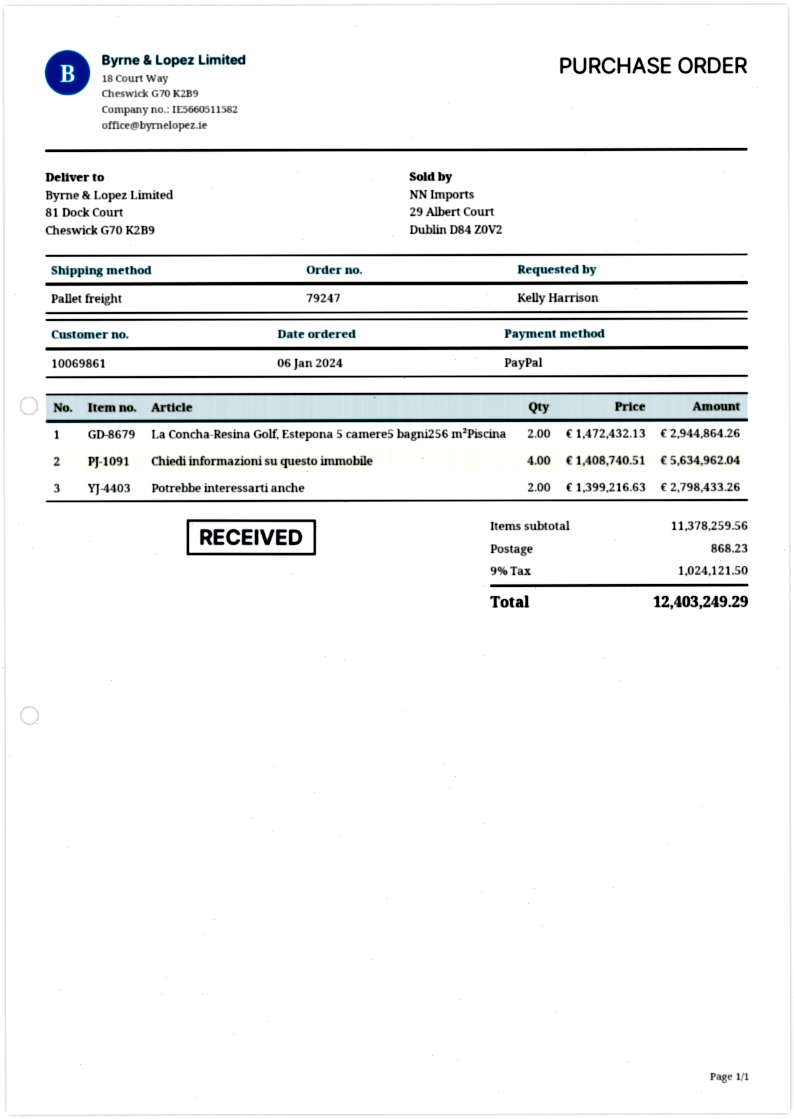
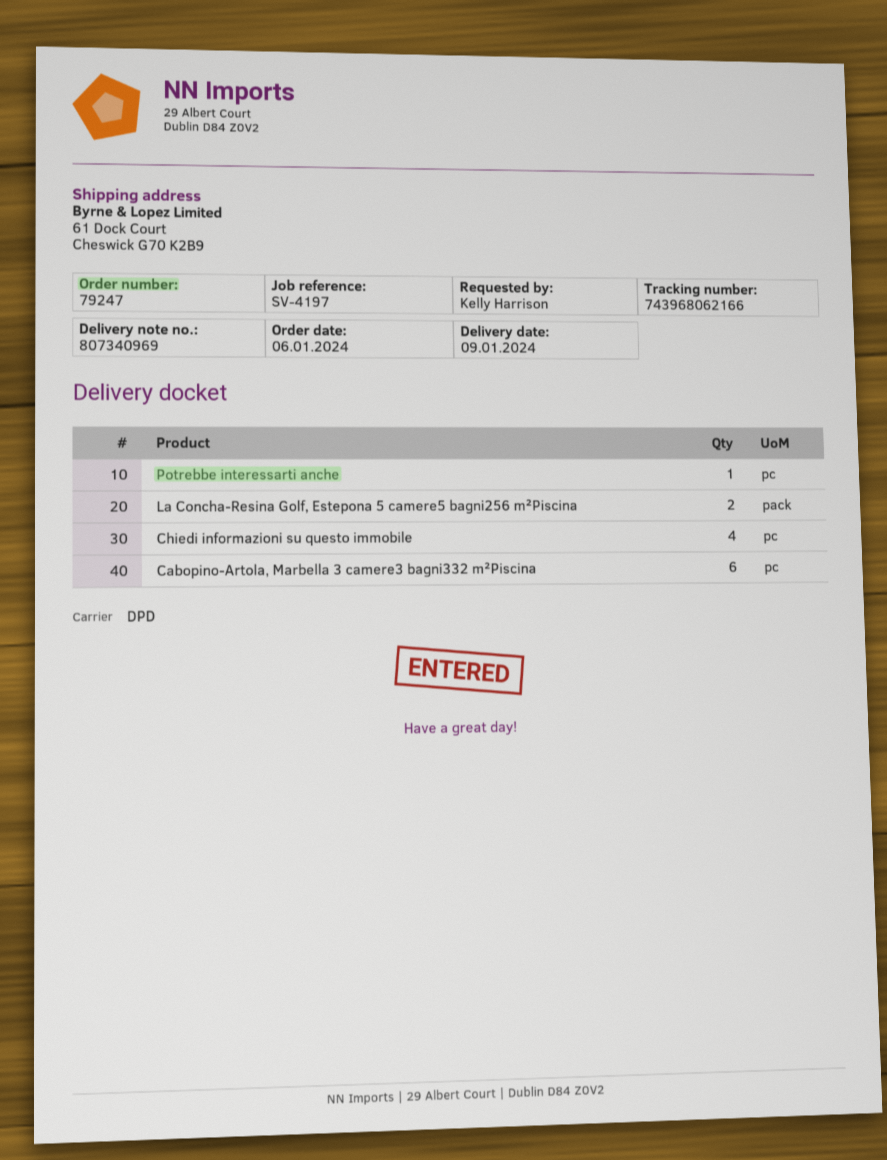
shipping method: pallet freight -> DPD
ship to: 81 Dock Court, Cheswick G70 K2B9 -> 61 Dock Court, Cheswick G70 K2B9
Potrebbe interessarti anche: 2 -> 1
Cabopino-Artola, Marbella 3 camere3 bagni332 m²Piscina: none -> 6

